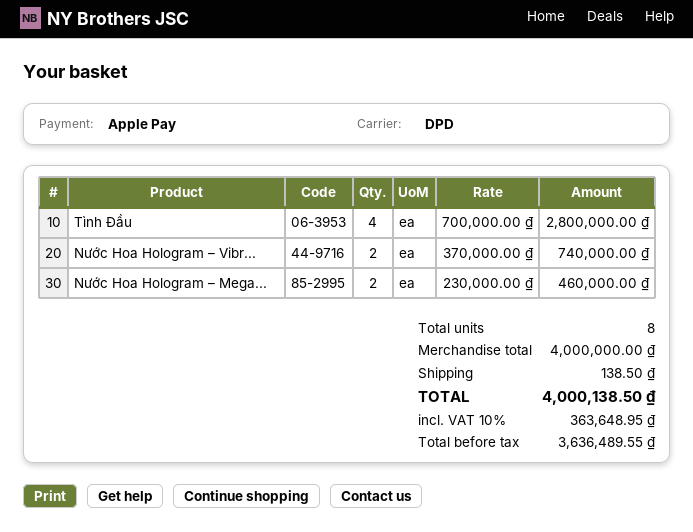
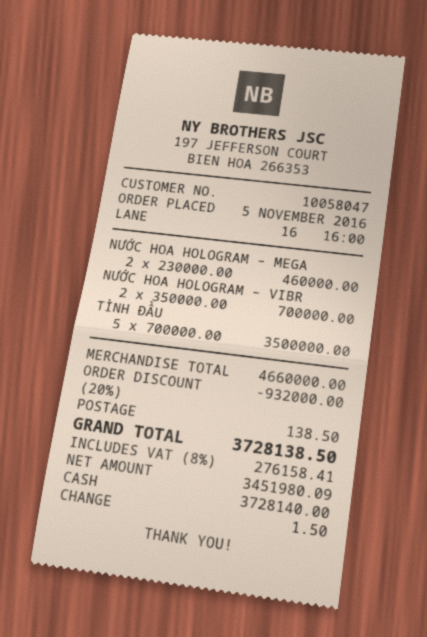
payment method: Apple Pay -> cash
Tình Đầu: 4 x 700000.00 = 2800000.00 -> 5 x 700000.00 = 3500000.00
Nước Hoa Hologram – Vibr...: 2 x 370000.00 = 740000.00 -> 2 x 350000.00 = 700000.00
subtotal: 4000000.00 -> 4660000.00
discount: none -> 20% = 932000.00
net: 3636489.55 -> 3451980.09
tax: 10% = 363648.95 -> 8% = 276158.41
total: 4000138.50 -> 3728138.50

